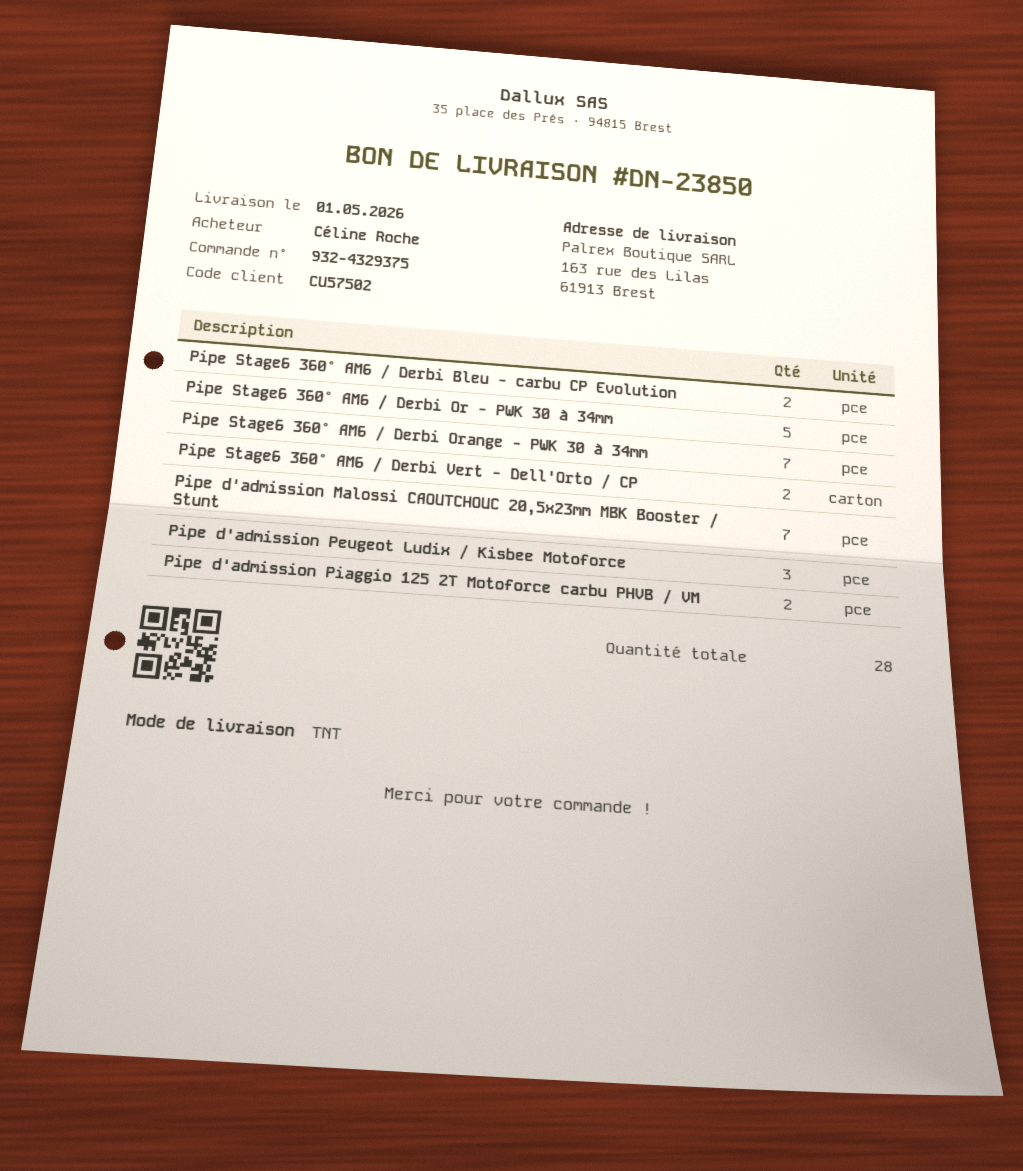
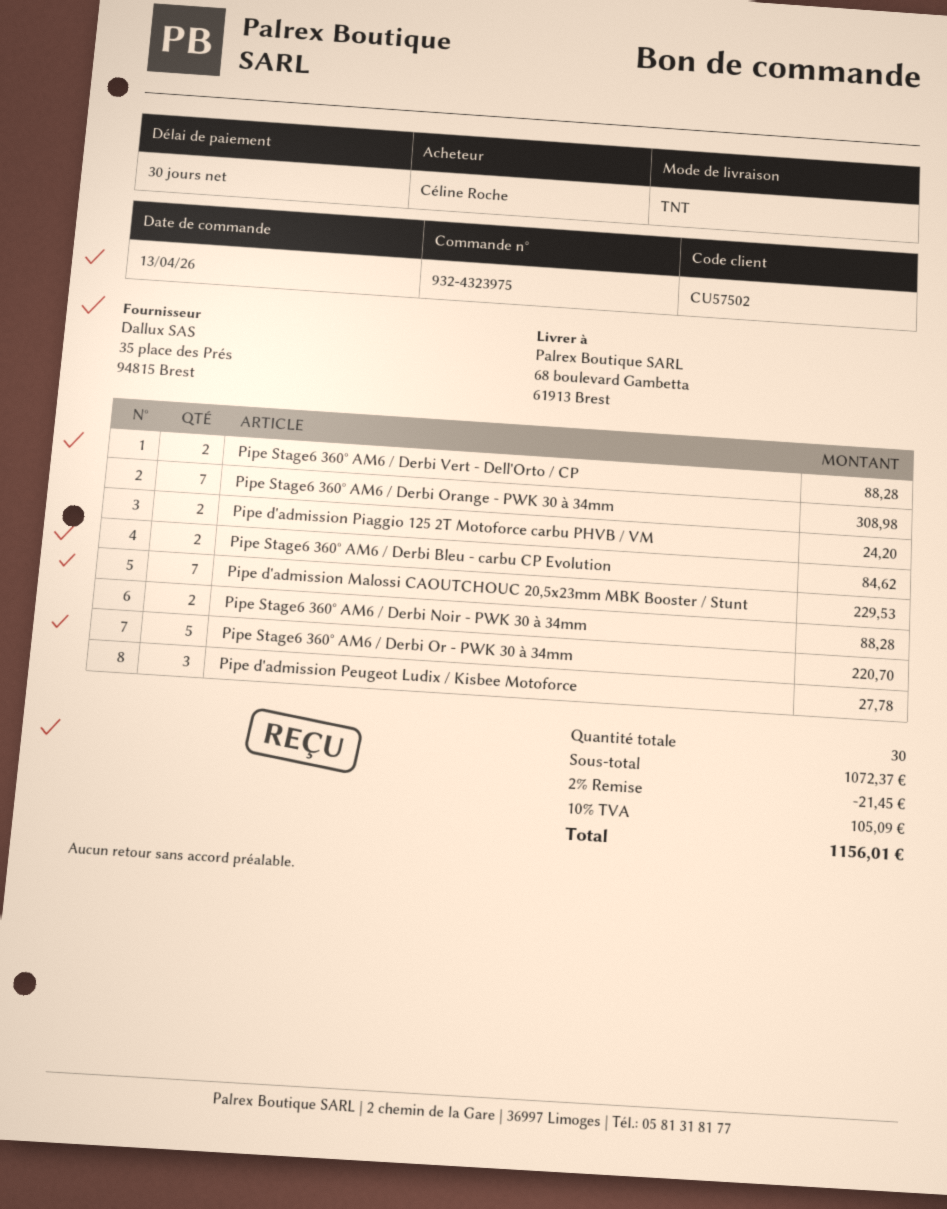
order number: 932-4329375 -> 932-4323975
ship to: 163 rue des Lilas, 61913 Brest -> 68 boulevard Gambetta, 61913 Brest
Pipe Stage6 360° AM6 / Derbi Noir - PWK 30 à 34mm: none -> 2
total quantity: 28 -> 30

